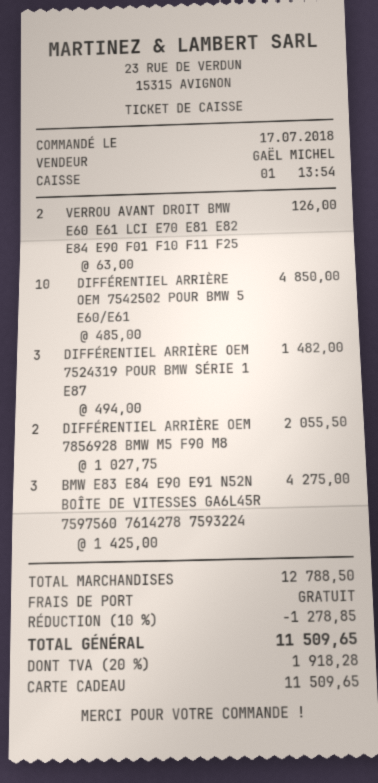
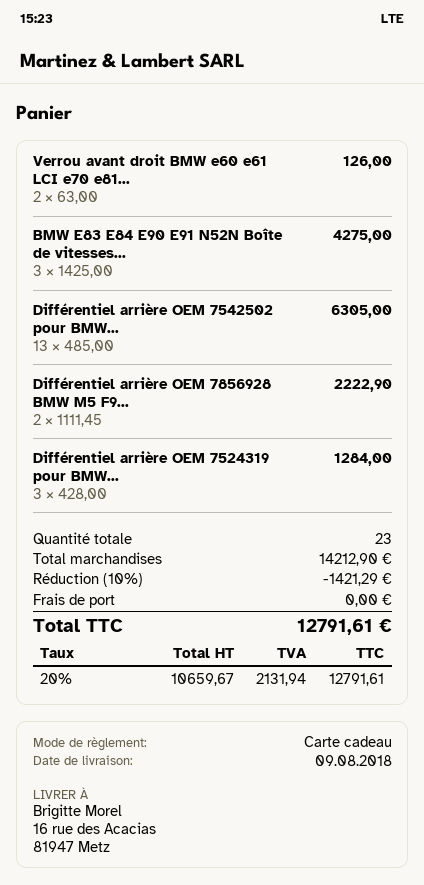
DIFFÉRENTIEL ARRIÈRE OEM 7542502 POUR BMW 5 E60/E61: 10 x 485.00 = 4850.00 -> 13 x 485.00 = 6305.00
DIFFÉRENTIEL ARRIÈRE OEM 7524319 POUR BMW SÉRIE 1 E87: 3 x 494.00 = 1482.00 -> 3 x 428.00 = 1284.00
DIFFÉRENTIEL ARRIÈRE OEM 7856928 BMW M5 F90 M8: 2 x 1027.75 = 2055.50 -> 2 x 1111.45 = 2222.90
subtotal: 12788.50 -> 14212.90
discount: 10% = 1278.85 -> 10% = 1421.29
tax: 20% = 1918.28 -> 20% = 2131.94
total: 11509.65 -> 12791.61

